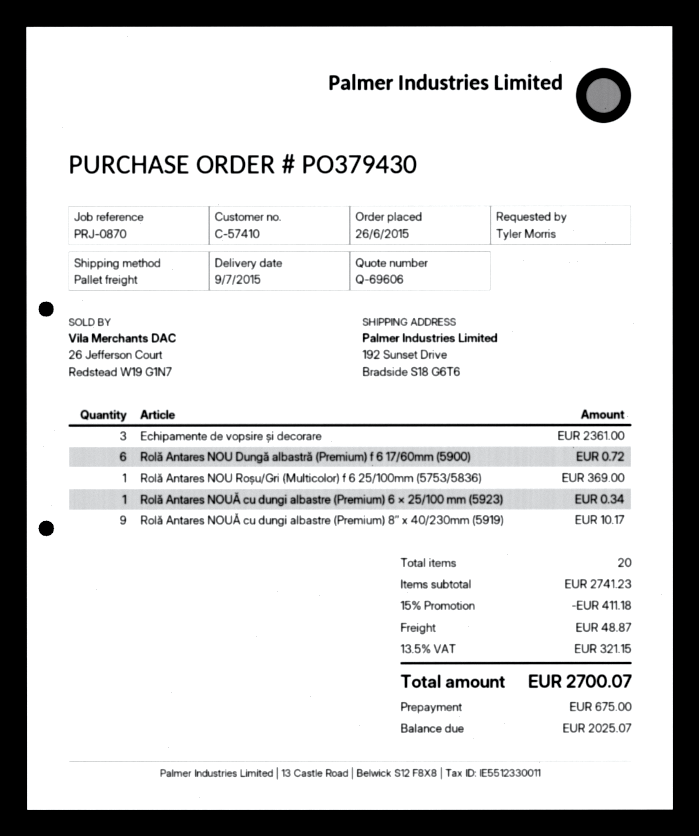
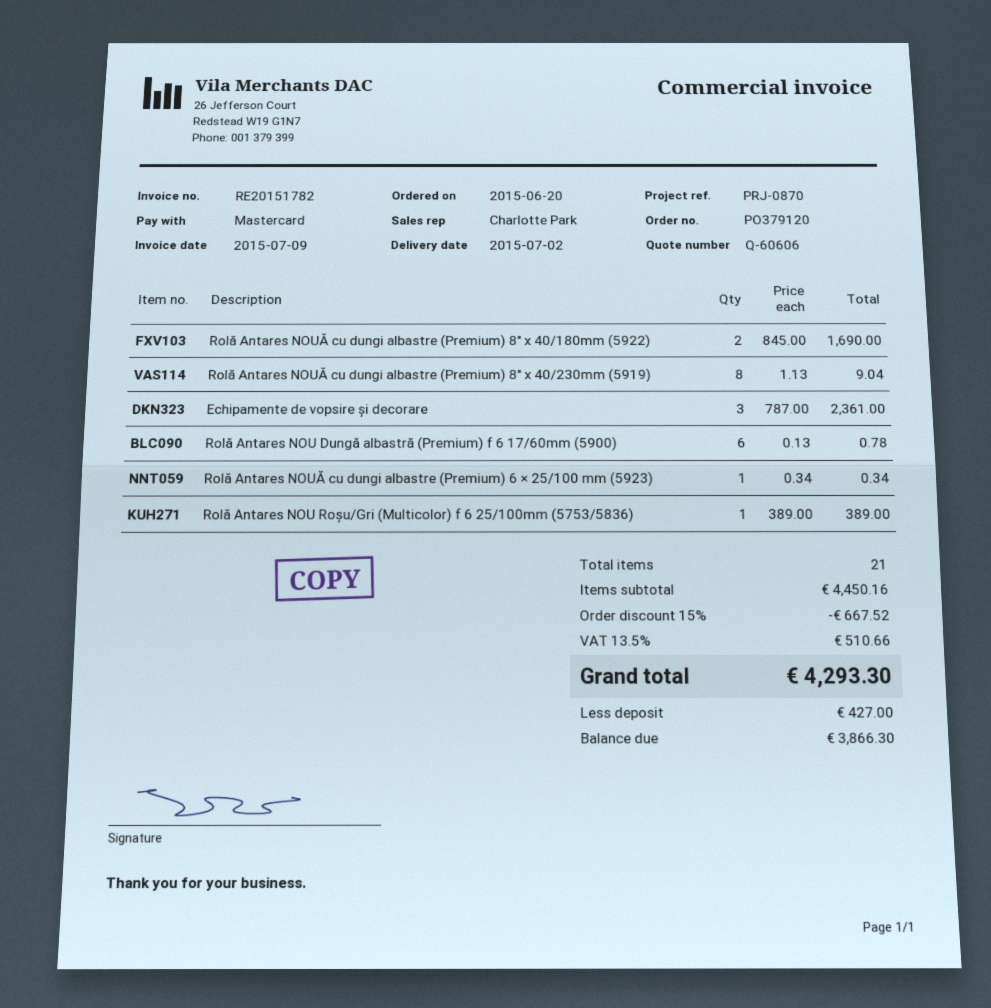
quote number: Q-69606 -> Q-60606
order number: PO379430 -> PO379120
order date: 2015-06-26 -> 2015-06-20
delivery date: 2015-07-09 -> 2015-07-02
Rolă Antares NOU Dungă albastră (Premium) f 6 17/60mm (5900): 6 for 0.72 -> 6 for 0.78
Rolă Antares NOU Roșu/Gri (Multicolor) f 6 25/100mm (5753/5836): 1 for 369.00 -> 1 for 389.00
Rolă Antares NOUĂ cu dungi albastre (Premium) 8″ x 40/230mm (5919): 9 for 10.17 -> 8 for 9.04
Rolă Antares NOUĂ cu dungi albastre (Premium) 8″ x 40/180mm (5922): none -> 2 for 1690.00
total quantity: 20 -> 21
subtotal: 2741.23 -> 4450.16
discount: 15% = 411.18 -> 15% = 667.52
shipping: 48.87 -> none
tax: 13.5% = 321.15 -> 13.5% = 510.66
total: 2700.07 -> 4293.30
deposit: 675.00 -> 427.00
balance: 2025.07 -> 3866.30

